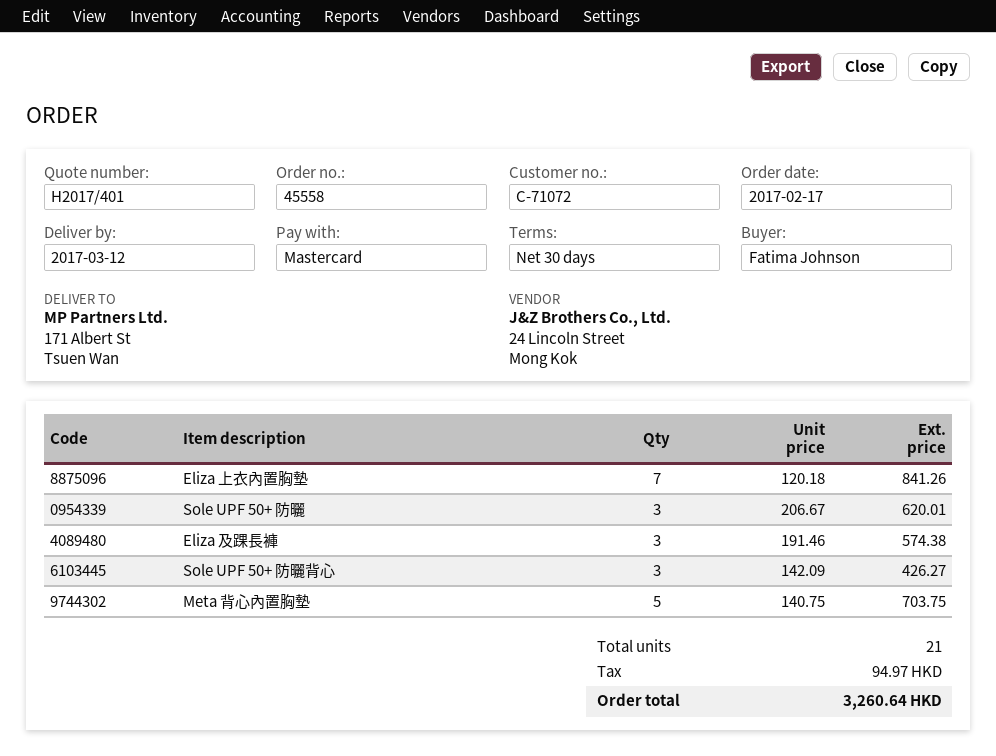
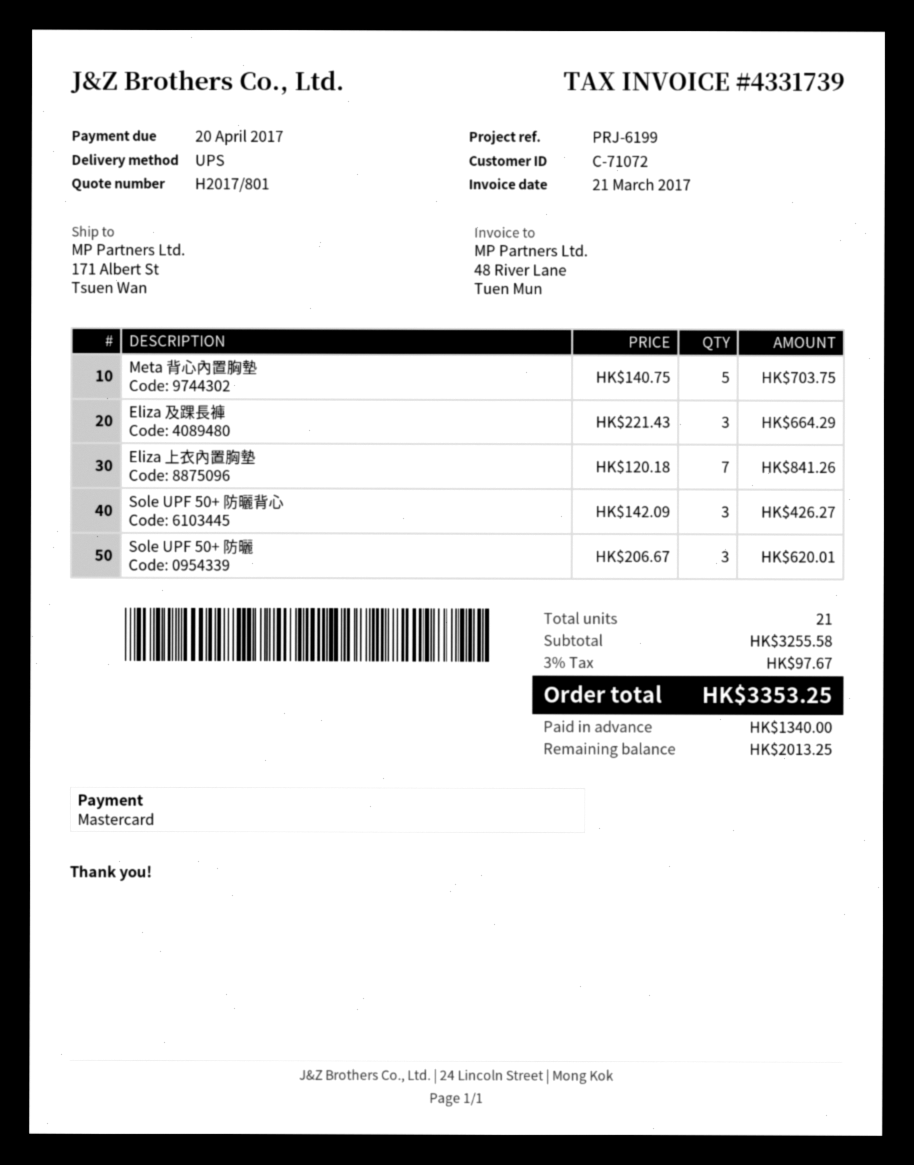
quote number: H2017/401 -> H2017/801
Eliza 及踝長褲: 3 x 191.46 = 574.38 -> 3 x 221.43 = 664.29
tax: 94.97 -> 97.67
total: 3260.64 -> 3353.25

